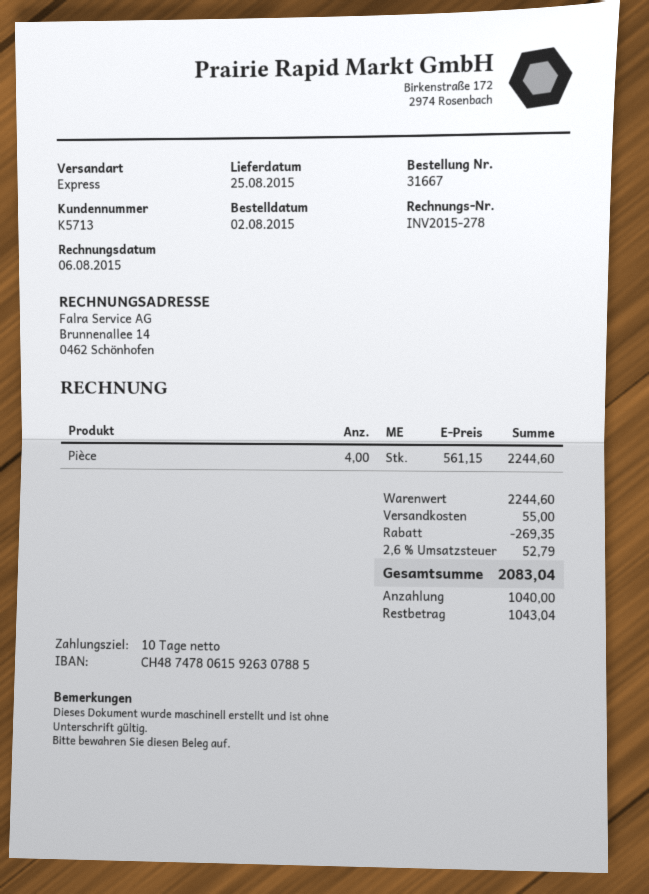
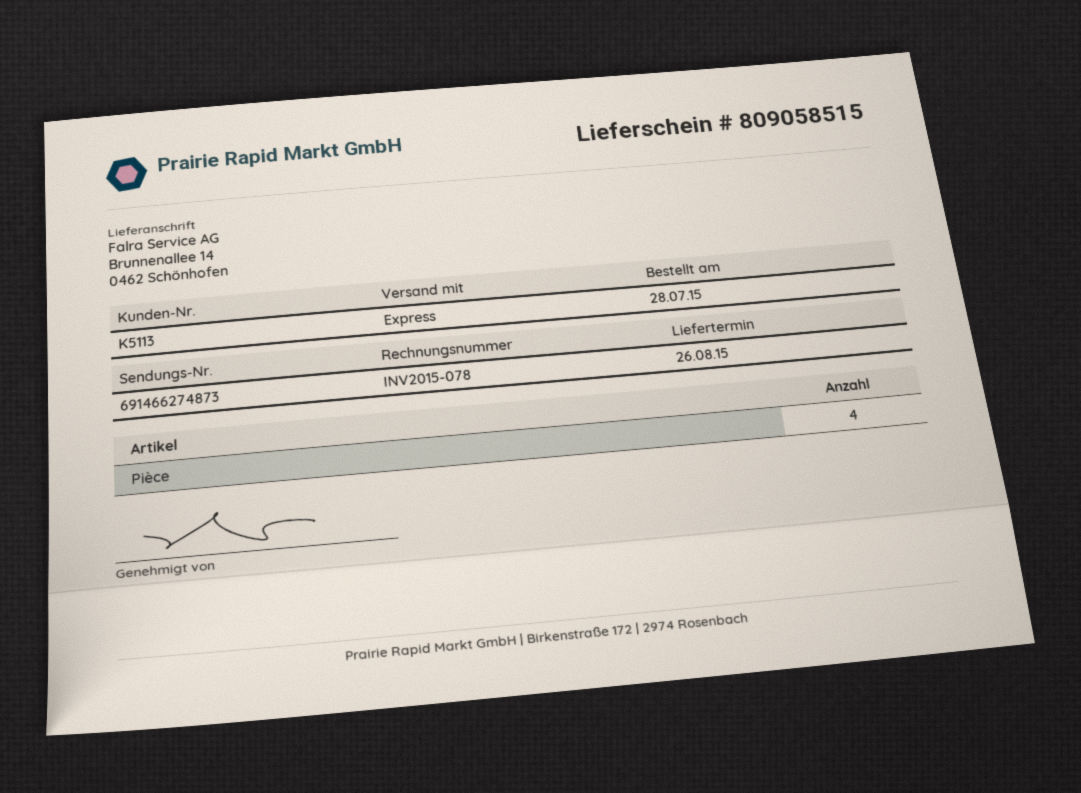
order date: 2015-08-02 -> 2015-07-28
delivery date: 2015-08-25 -> 2015-08-26
invoice number: INV2015-278 -> INV2015-078
customer number: K5713 -> K5113

